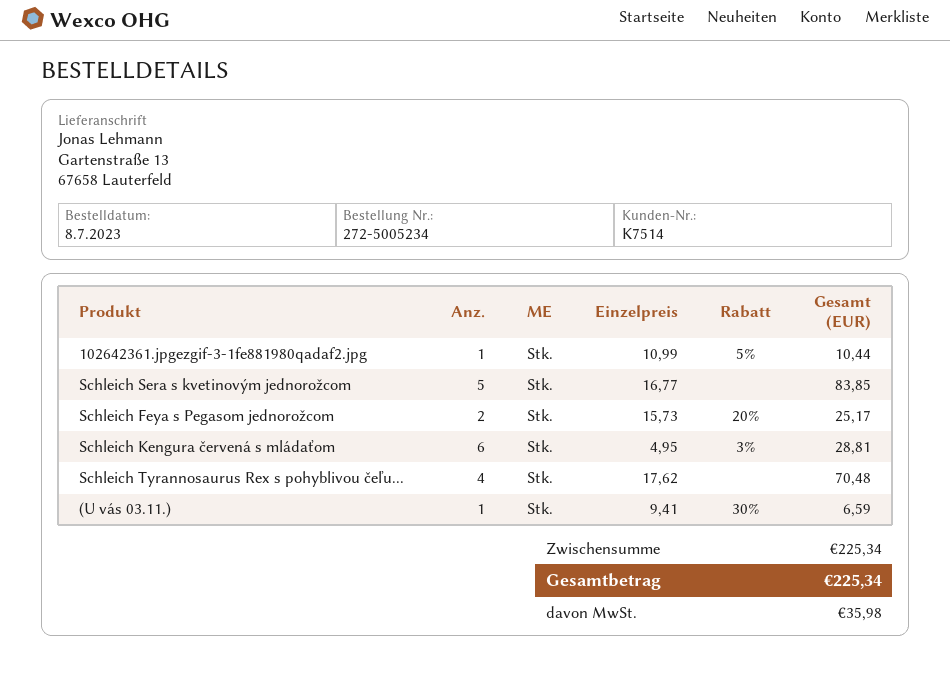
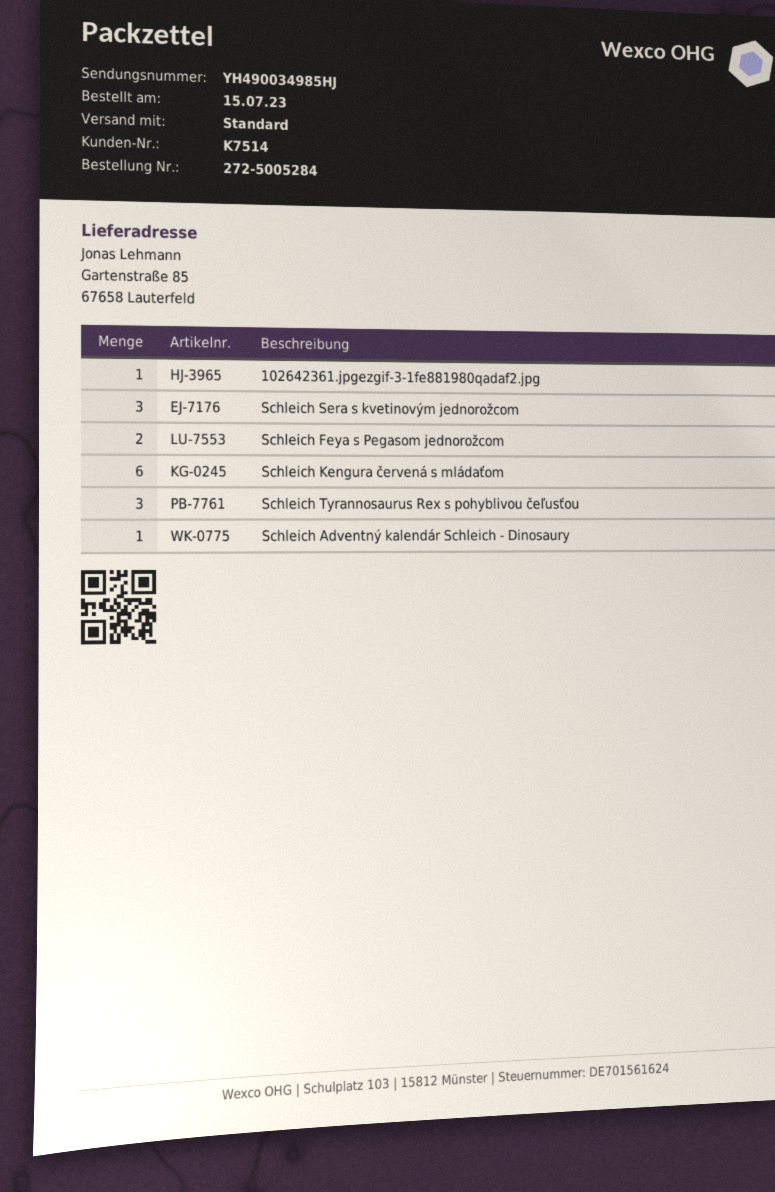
order number: 272-5005234 -> 272-5005284
order date: 2023-07-08 -> 2023-07-15
ship to: Gartenstraße 13, 67658 Lauterfeld -> Gartenstraße 85, 67658 Lauterfeld
Schleich Sera s kvetinovým jednorožcom: 5 -> 3
Schleich Tyrannosaurus Rex s pohyblivou čeľu...: 4 -> 3
(U vás 03.11.): 1 -> none
Schleich Adventný kalendár Schleich - Dinosaury: none -> 1

